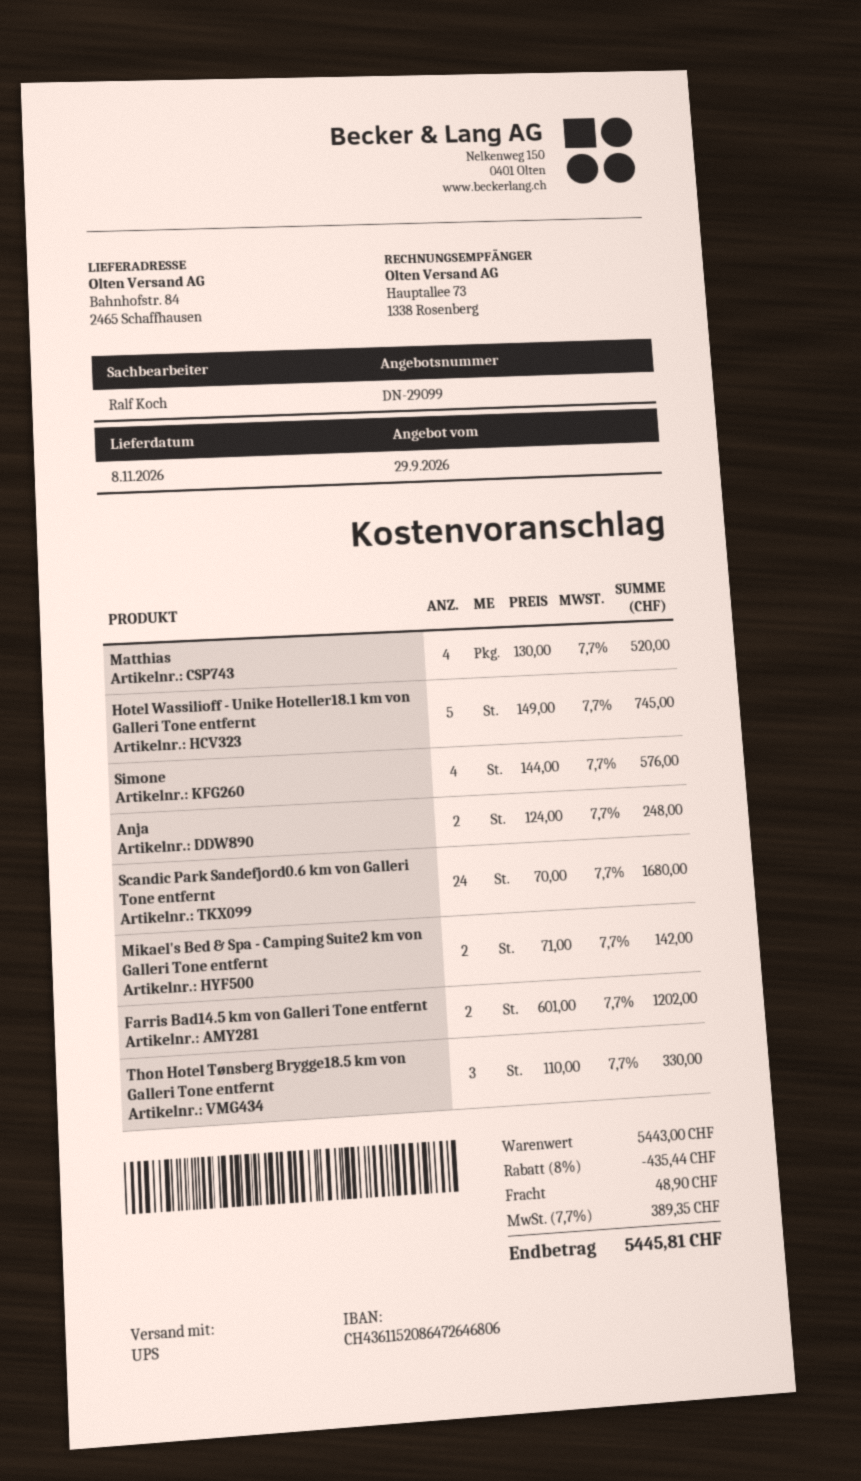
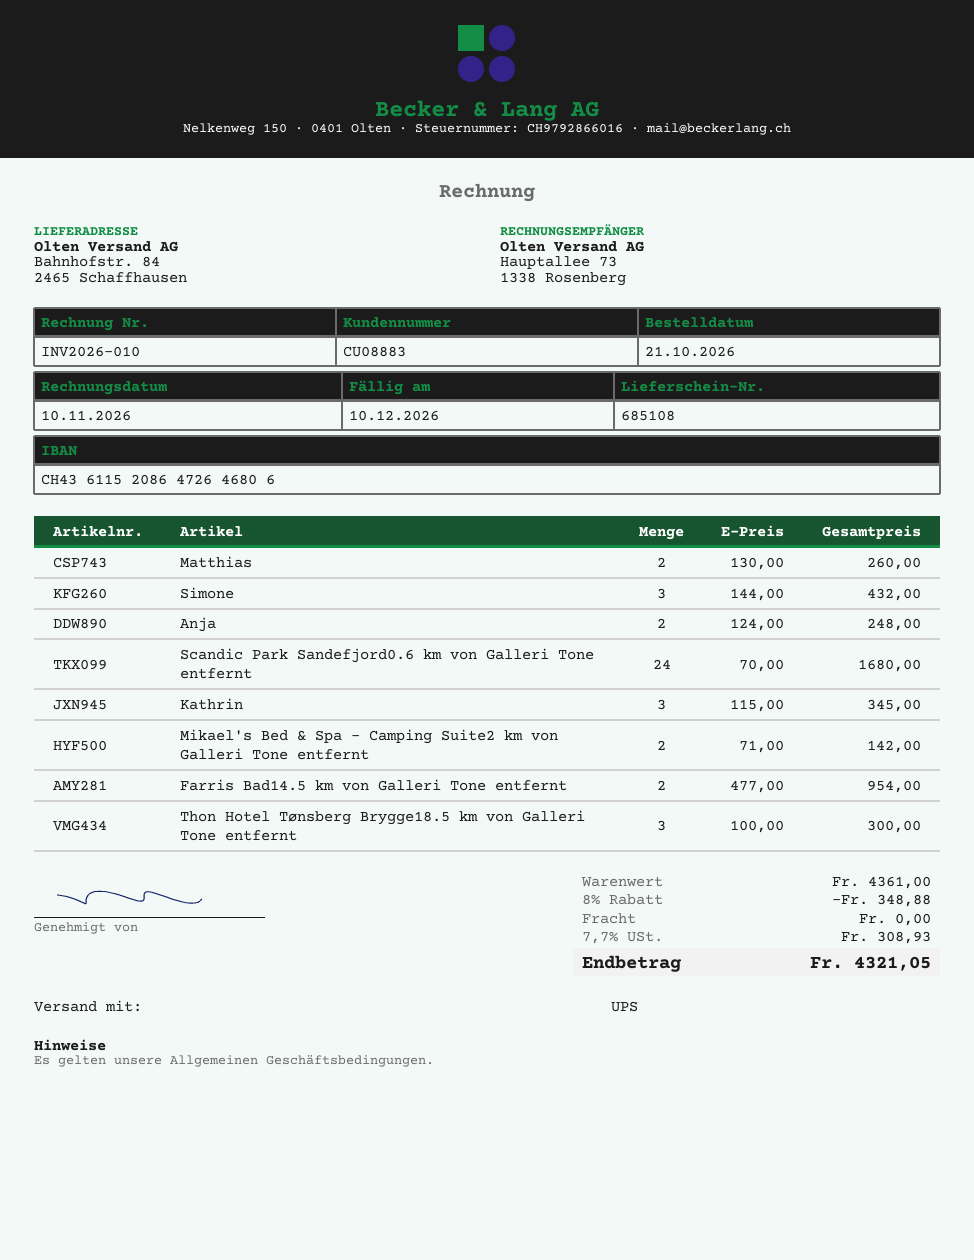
Matthias: 4 x 130.00 = 520.00 -> 2 x 130.00 = 260.00
Hotel Wassilioff - Unike Hoteller18.1 km von Galleri Tone entfernt: 5 x 149.00 = 745.00 -> none
Simone: 4 x 144.00 = 576.00 -> 3 x 144.00 = 432.00
Farris Bad14.5 km von Galleri Tone entfernt: 2 x 601.00 = 1202.00 -> 2 x 477.00 = 954.00
Thon Hotel Tønsberg Brygge18.5 km von Galleri Tone entfernt: 3 x 110.00 = 330.00 -> 3 x 100.00 = 300.00
Kathrin: none -> 3 x 115.00 = 345.00
subtotal: 5443.00 -> 4361.00
discount: 8% = 435.44 -> 8% = 348.88
shipping: 48.90 -> 0.00
tax: 7.7% = 389.35 -> 7.7% = 308.93
total: 5445.81 -> 4321.05

